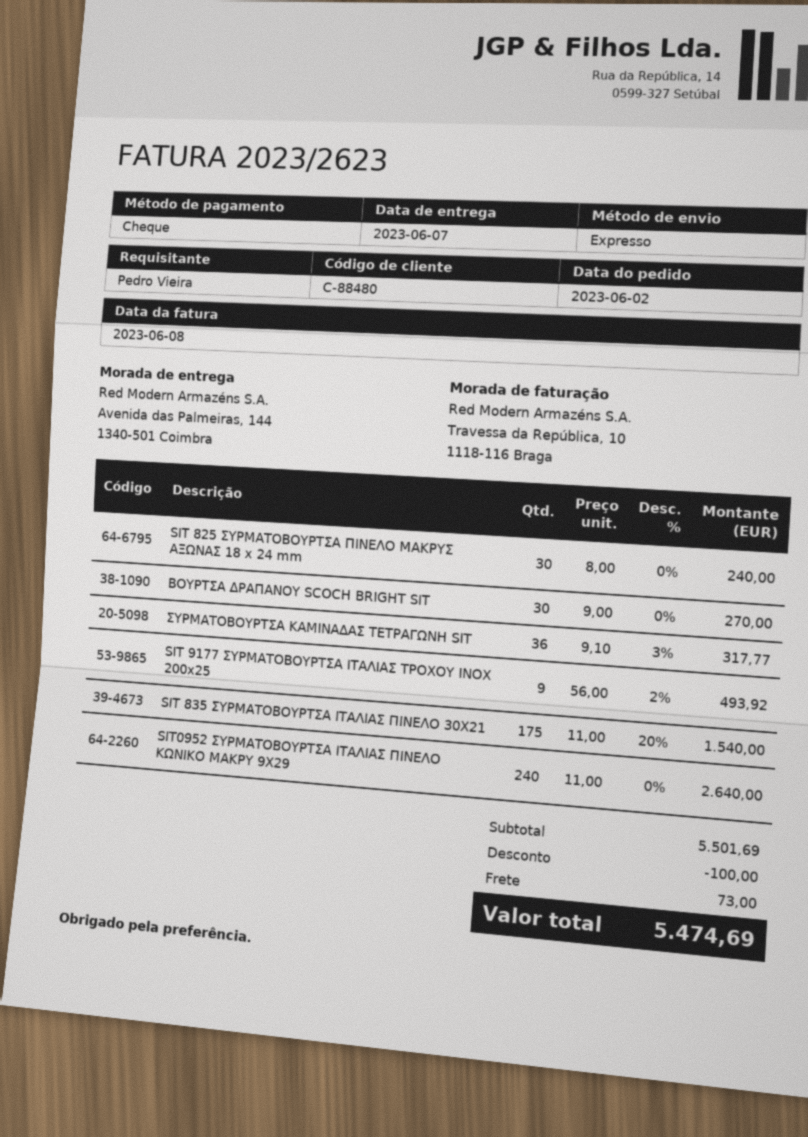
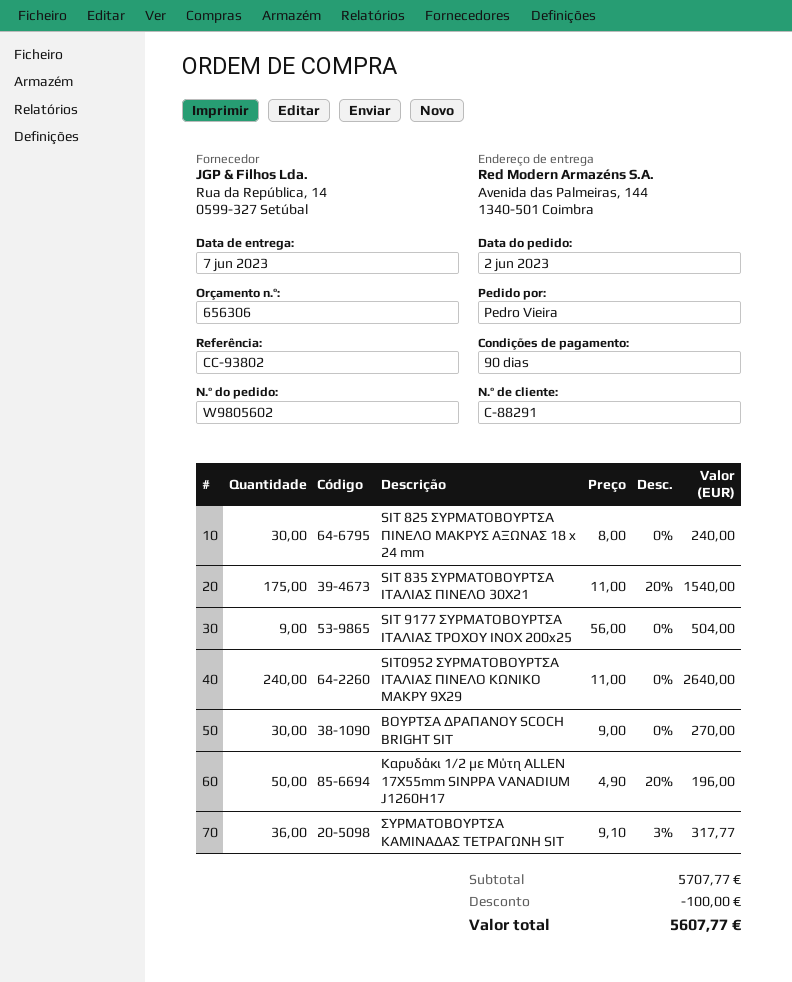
customer number: C-88480 -> C-88291
SIT 9177 ΣΥΡΜΑΤΟΒΟΥΡΤΣΑ ΙΤΑΛΙΑΣ ΤΡΟΧΟΥ ΙΝΟΧ 200x25: 9 x 56.00 - 2% = 493.92 -> 9 x 56.00 = 504.00
Καρυδάκι 1/2 με Μύτη ALLEN 17X55mm SINPPA VANADIUM J1260H17: none -> 50 x 4.90 - 20% = 196.00
subtotal: 5501.69 -> 5707.77
shipping: 73.00 -> none
total: 5474.69 -> 5607.77

